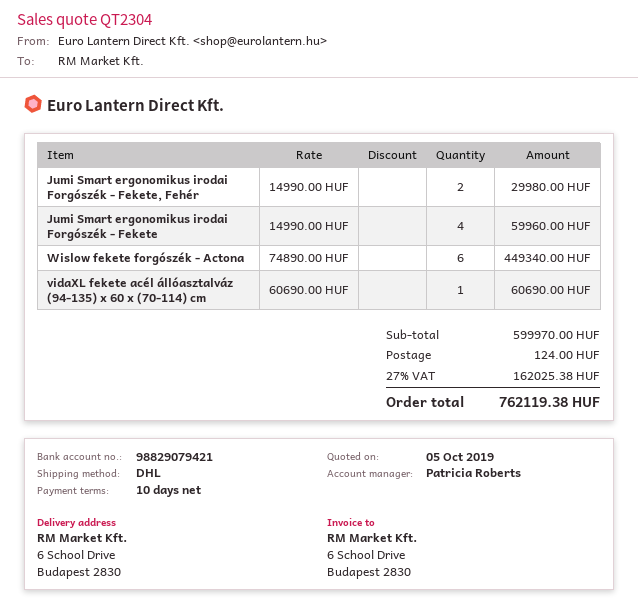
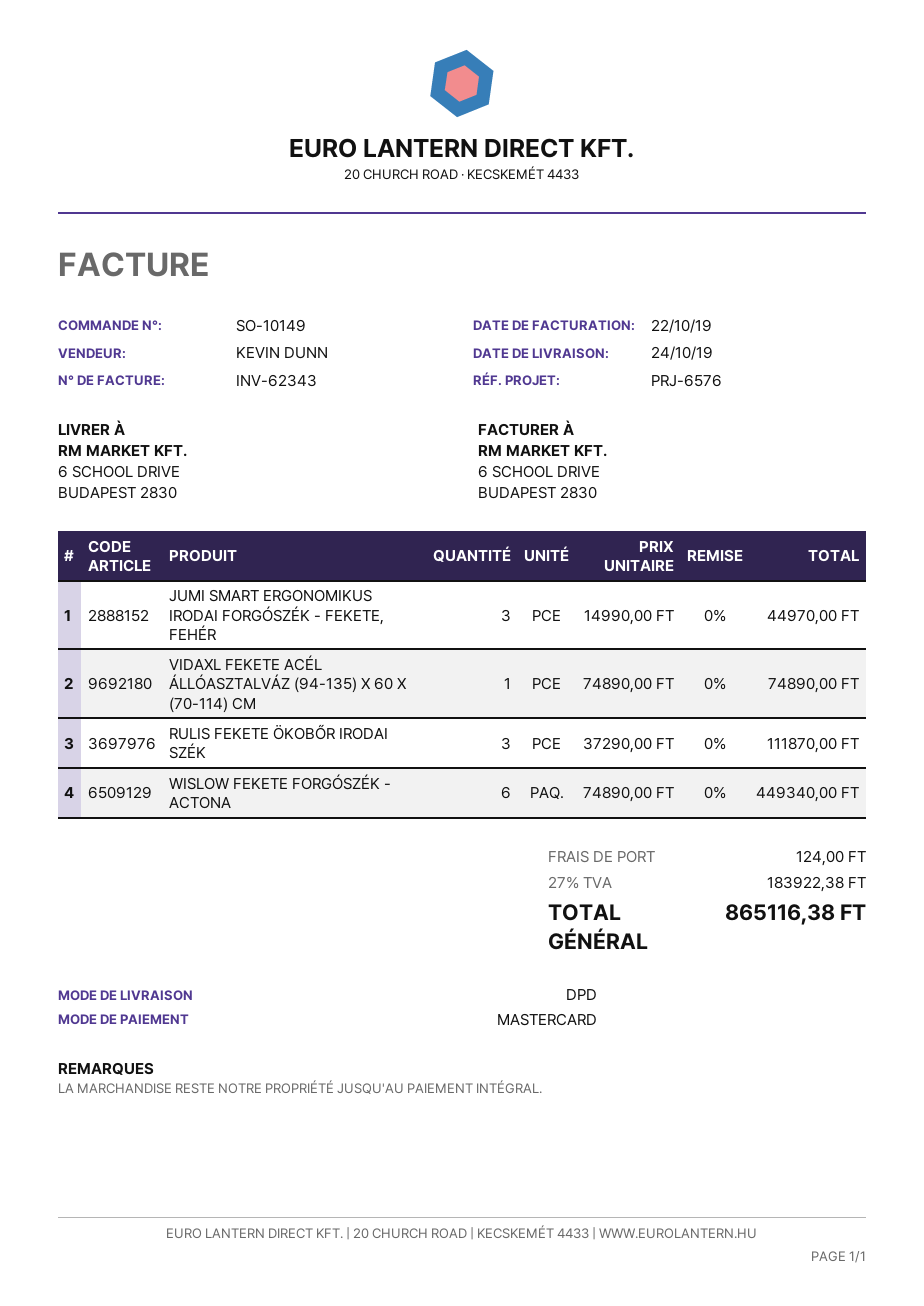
sales rep: Patricia Roberts -> KEVIN DUNN
shipping method: DHL -> DPD
Jumi Smart ergonomikus irodai Forgószék - Fekete, Fehér: 2 x 14990.00 = 29980.00 -> 3 x 14990.00 = 44970.00
Jumi Smart ergonomikus irodai Forgószék - Fekete: 4 x 14990.00 = 59960.00 -> none
vidaXL fekete acél állóasztalváz (94-135) x 60 x (70-114) cm: 1 x 60690.00 = 60690.00 -> 1 x 74890.00 = 74890.00
RULIS FEKETE ÖKOBŐR IRODAI SZÉK: none -> 3 x 37290.00 = 111870.00
tax: 27% = 162025.38 -> 27% = 183922.38
total: 762119.38 -> 865116.38

